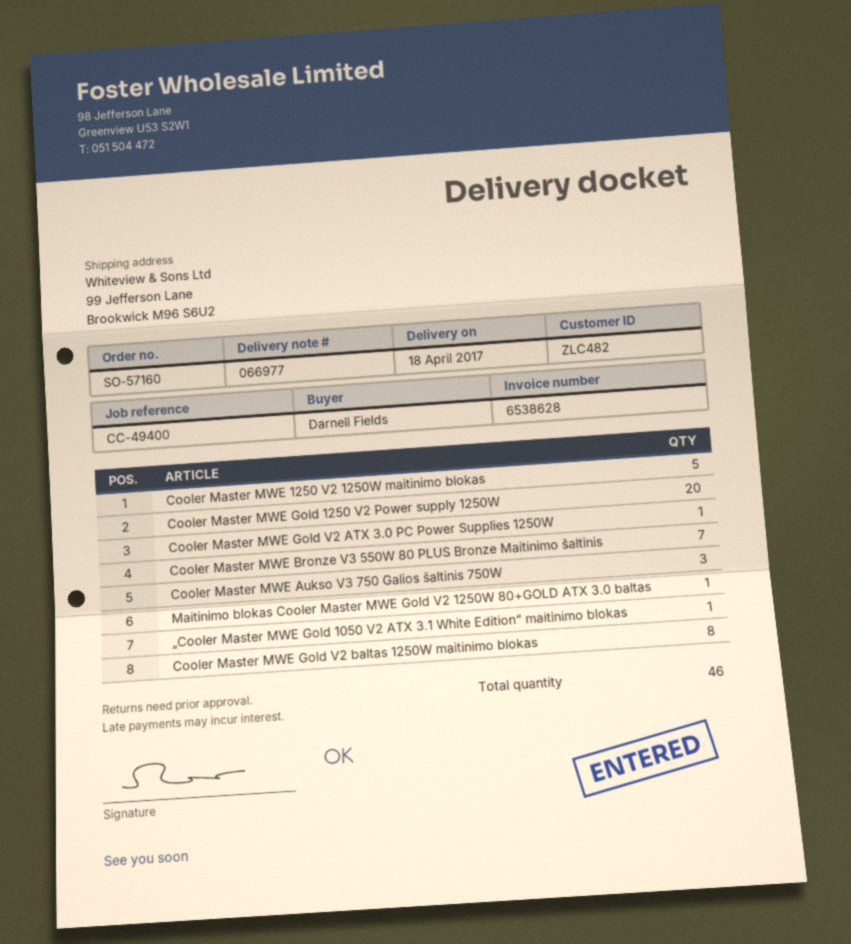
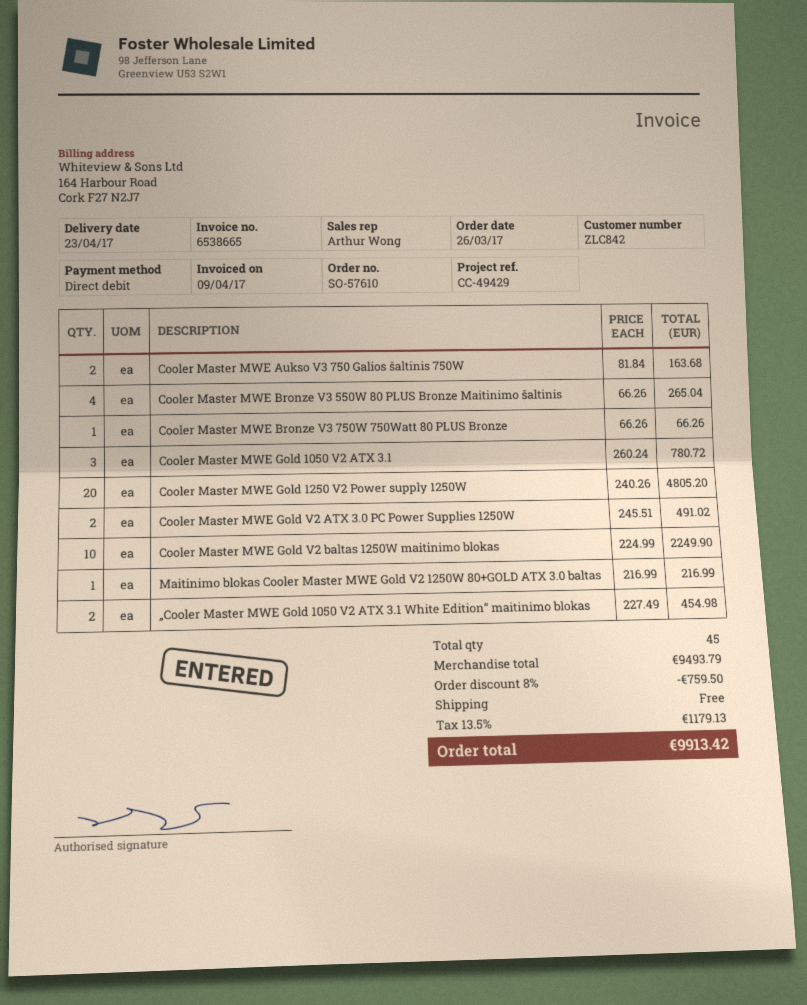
order number: SO-57160 -> SO-57610
delivery date: 2017-04-18 -> 2017-04-23
invoice number: 6538628 -> 6538665
customer number: ZLC482 -> ZLC842
reference: CC-49400 -> CC-49429
Cooler Master MWE 1250 V2 1250W maitinimo blokas: 5 -> none
Cooler Master MWE Gold V2 ATX 3.0 PC Power Supplies 1250W: 1 -> 2
Cooler Master MWE Bronze V3 550W 80 PLUS Bronze Maitinimo šaltinis: 7 -> 4
Cooler Master MWE Aukso V3 750 Galios šaltinis 750W: 3 -> 2
„Cooler Master MWE Gold 1050 V2 ATX 3.1 White Edition“ maitinimo blokas: 1 -> 2
Cooler Master MWE Gold V2 baltas 1250W maitinimo blokas: 8 -> 10
Cooler Master MWE Bronze V3 750W 750Watt 80 PLUS Bronze: none -> 1
Cooler Master MWE Gold 1050 V2 ATX 3.1: none -> 3
total quantity: 46 -> 45

